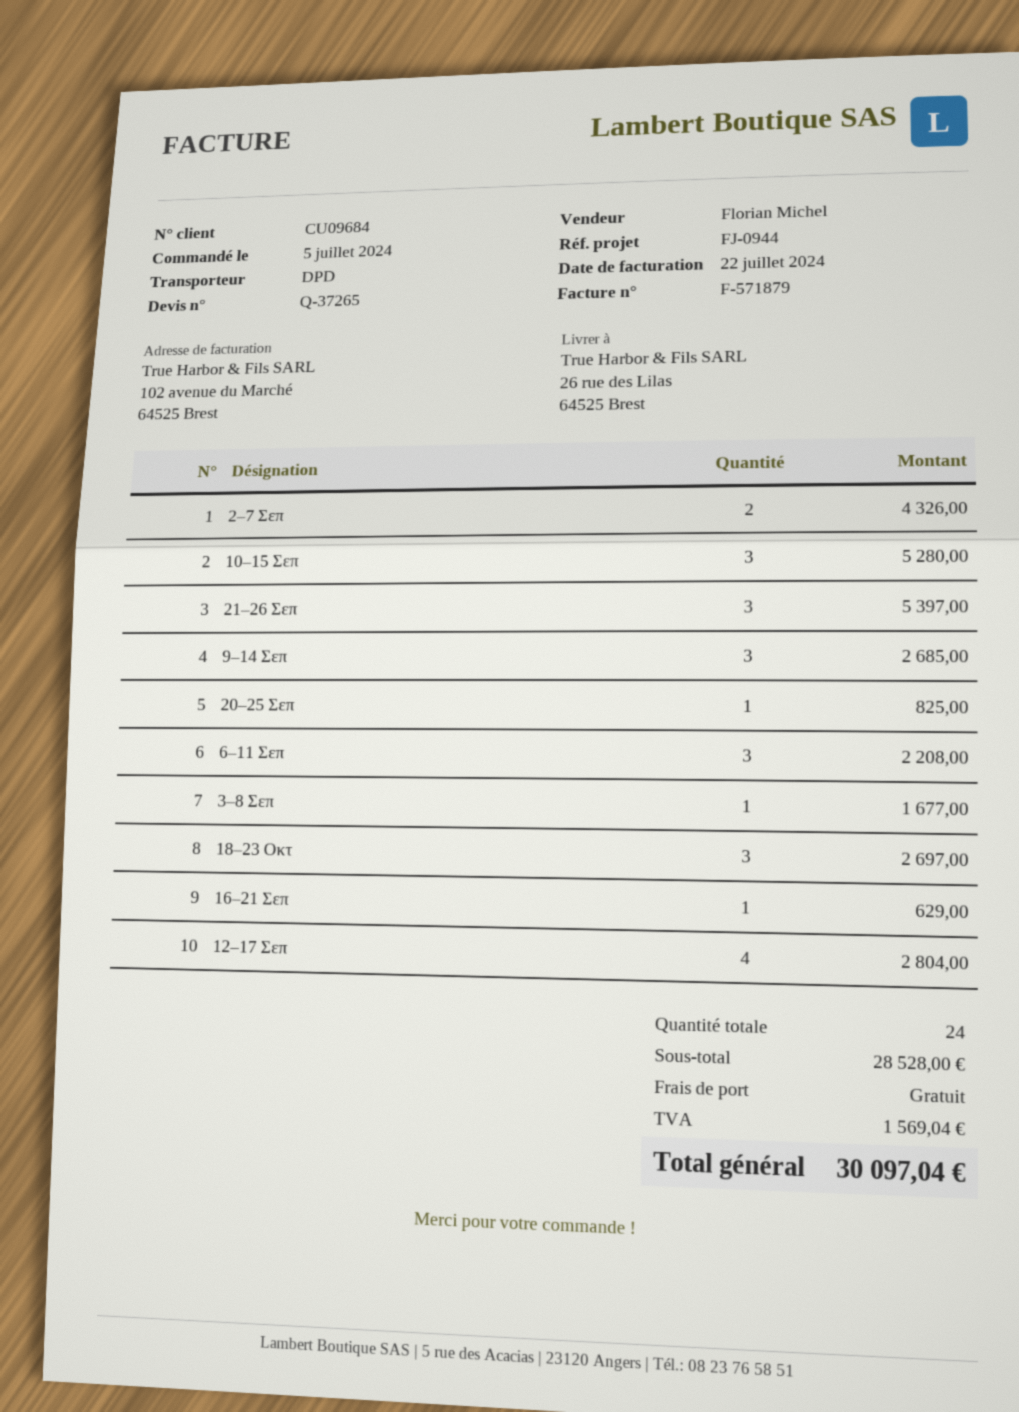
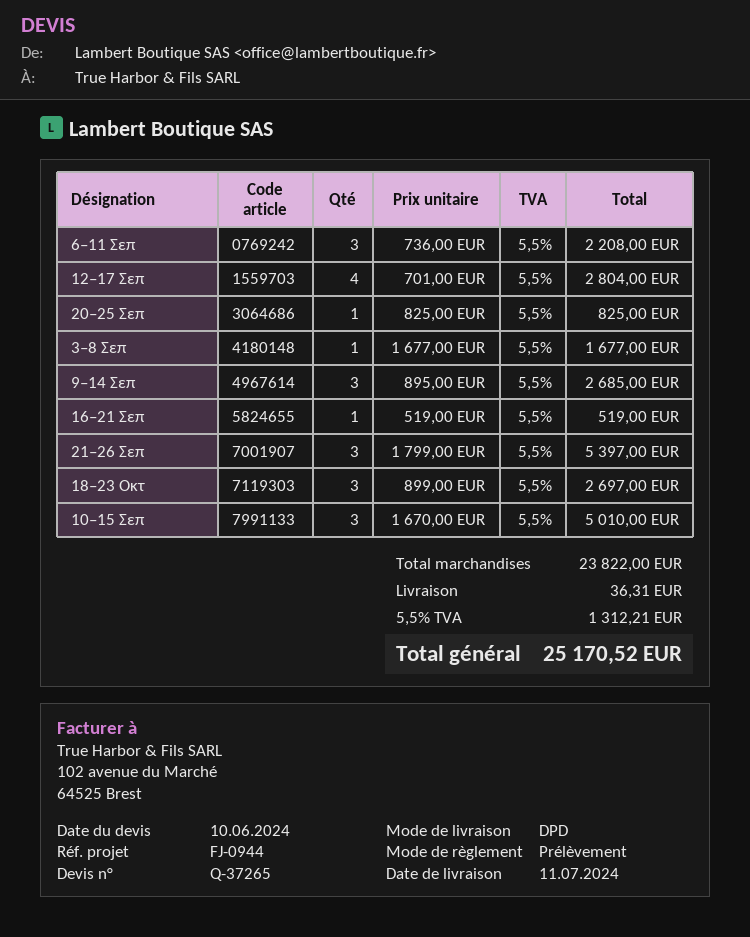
2–7 Σεπ: 2 for 4326.00 -> none
10–15 Σεπ: 3 for 5280.00 -> 3 for 5010.00
16–21 Σεπ: 1 for 629.00 -> 1 for 519.00
subtotal: 28528.00 -> 23822.00
shipping: 0.00 -> 36.31
tax: 1569.04 -> 1312.21
total: 30097.04 -> 25170.52

